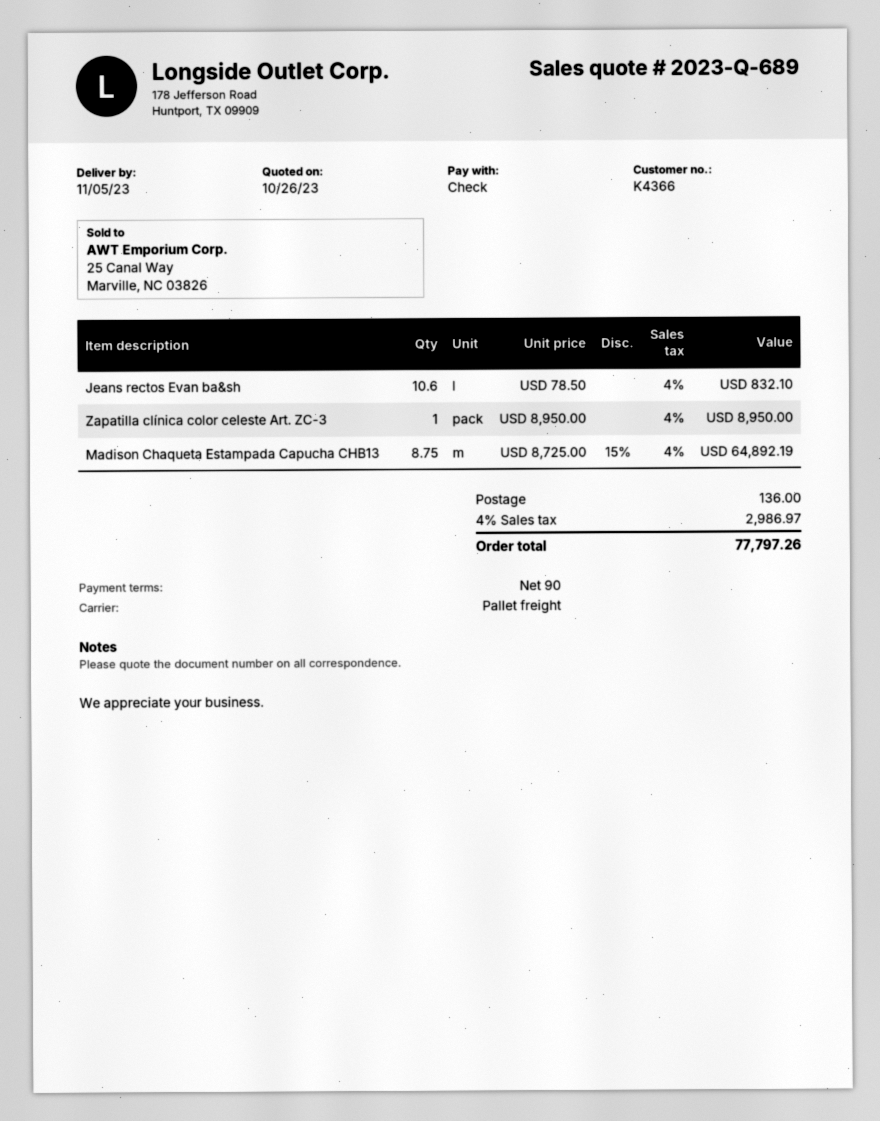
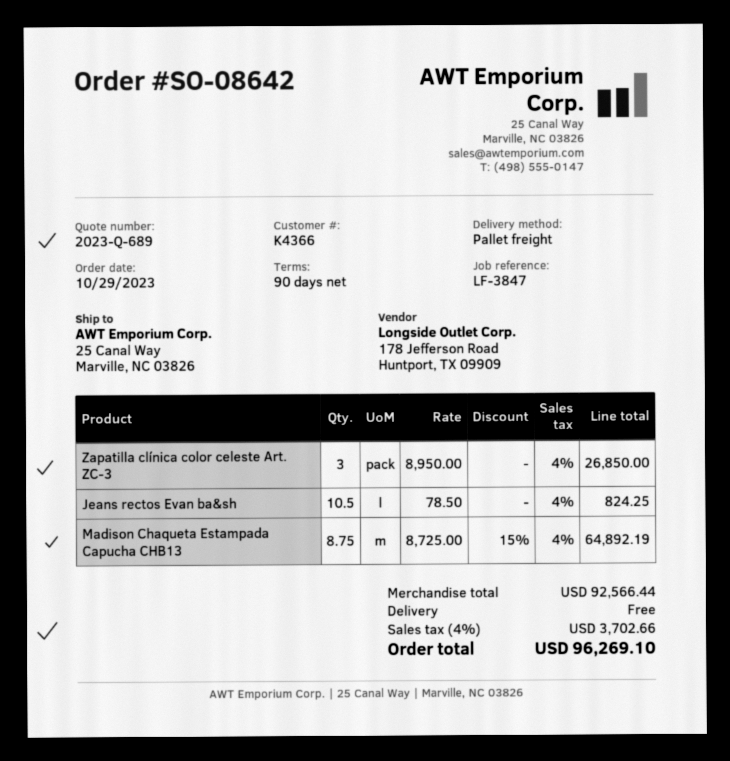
Jeans rectos Evan ba&sh: 10.6 x 78.50 = 832.10 -> 10.5 x 78.50 = 824.25
Zapatilla clínica color celeste Art. ZC-3: 1 x 8950.00 = 8950.00 -> 3 x 8950.00 = 26850.00
shipping: 136.00 -> 0.00
tax: 4% = 2986.97 -> 4% = 3702.66
total: 77797.26 -> 96269.10

